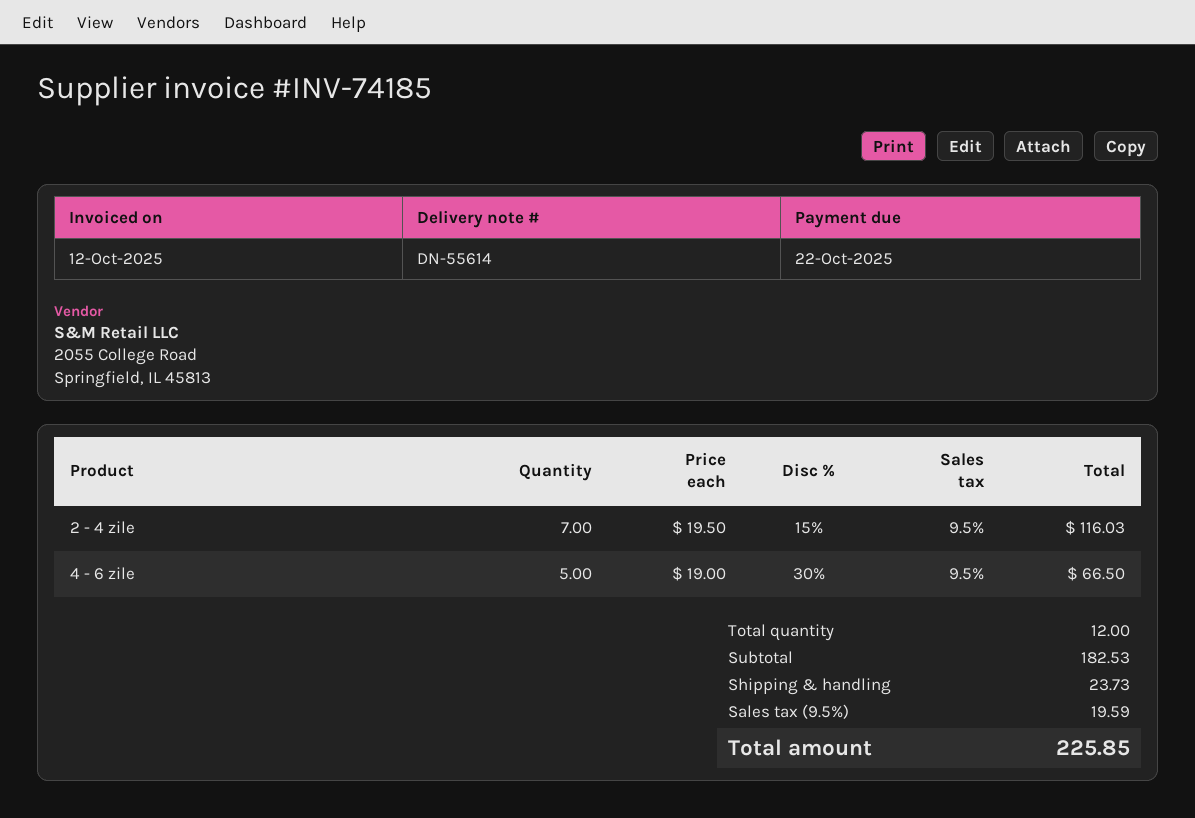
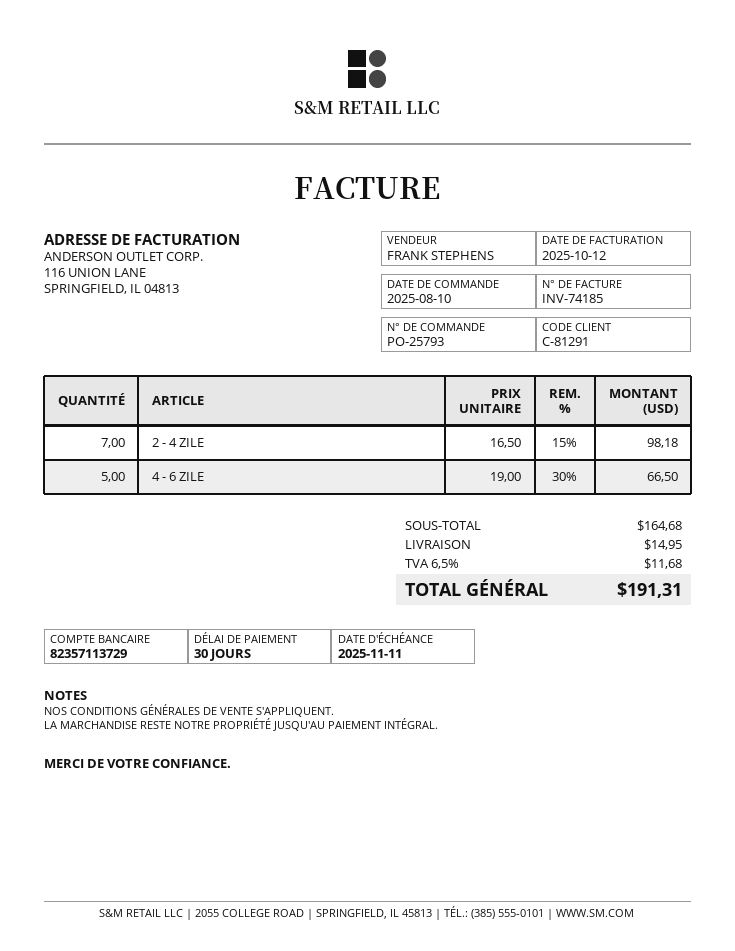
due date: 2025-10-22 -> 2025-11-11
2 - 4 zile: 7 x 19.50 - 15% = 116.03 -> 7 x 16.50 - 15% = 98.18
subtotal: 182.53 -> 164.68
shipping: 23.73 -> 14.95
tax: 9.5% = 19.59 -> 6.5% = 11.68
total: 225.85 -> 191.31

